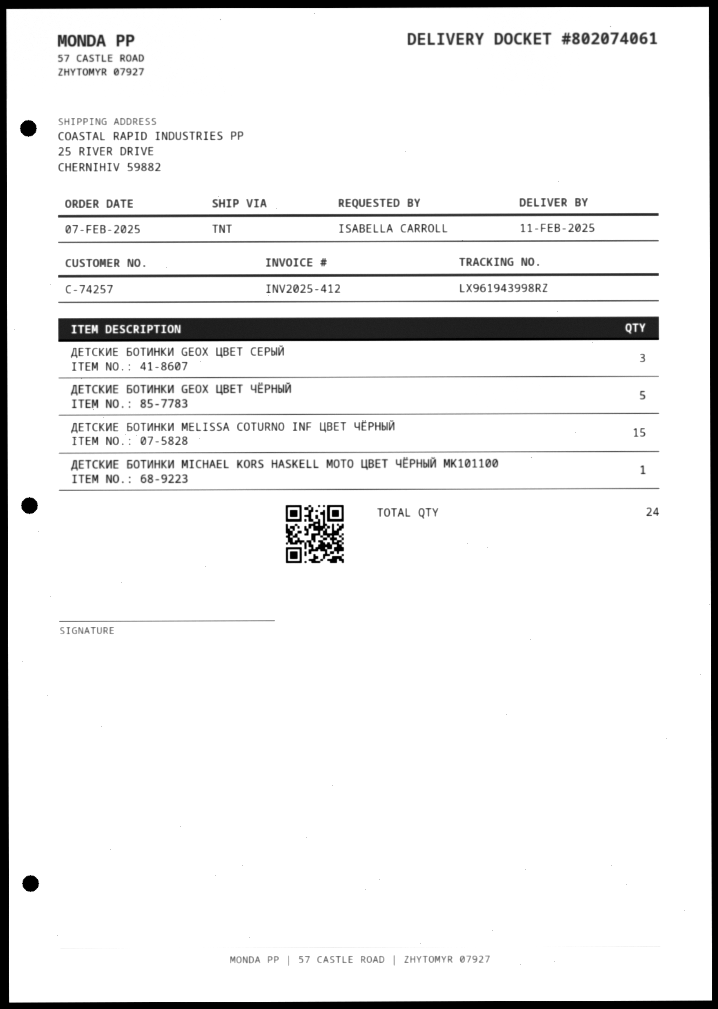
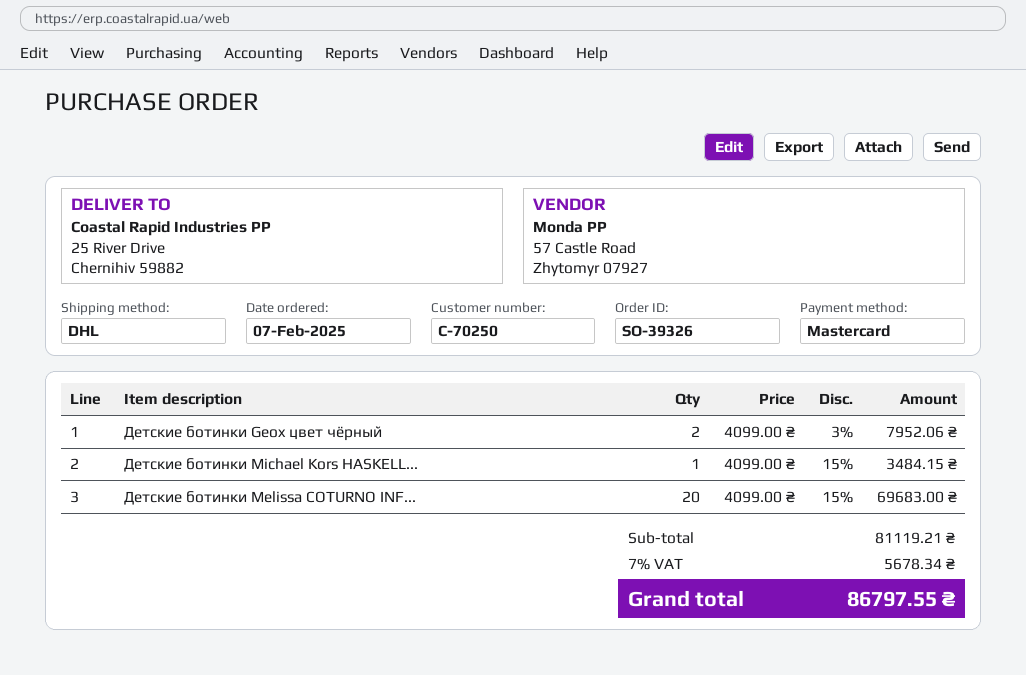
customer number: C-74257 -> C-70250
shipping method: TNT -> DHL
ДЕТСКИЕ БОТИНКИ GEOX ЦВЕТ СЕРЫЙ: 3 -> none
ДЕТСКИЕ БОТИНКИ GEOX ЦВЕТ ЧЁРНЫЙ: 5 -> 2
ДЕТСКИЕ БОТИНКИ MELISSA COTURNO INF ЦВЕТ ЧЁРНЫЙ: 15 -> 20

